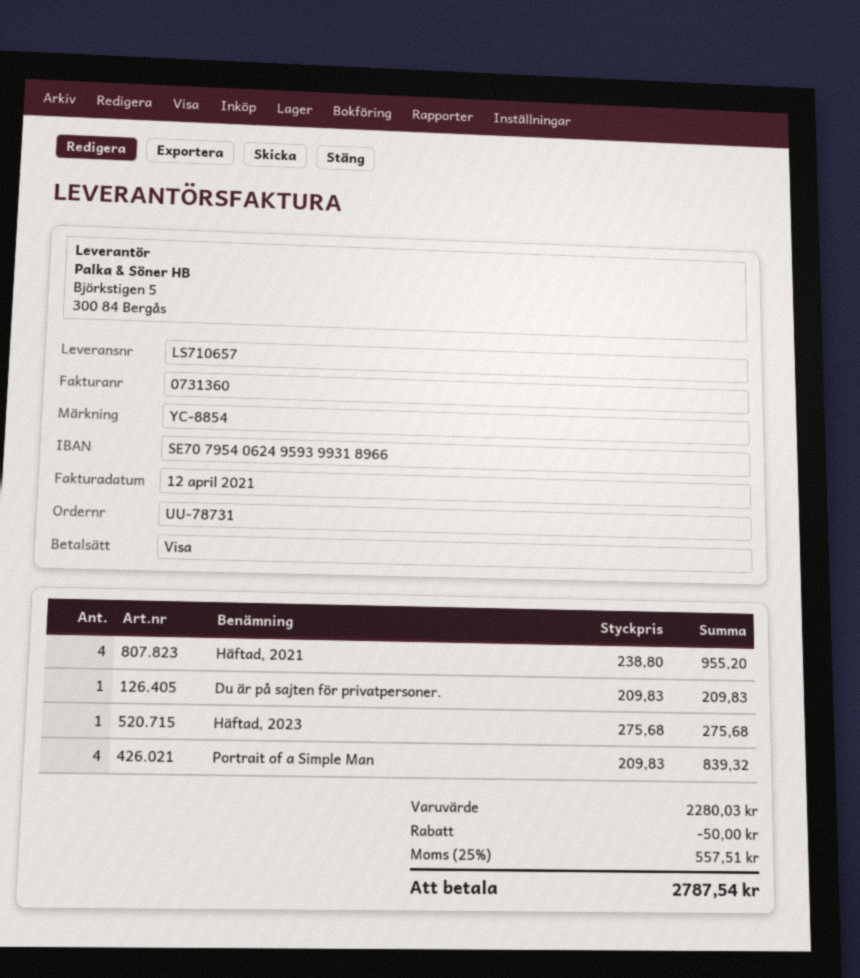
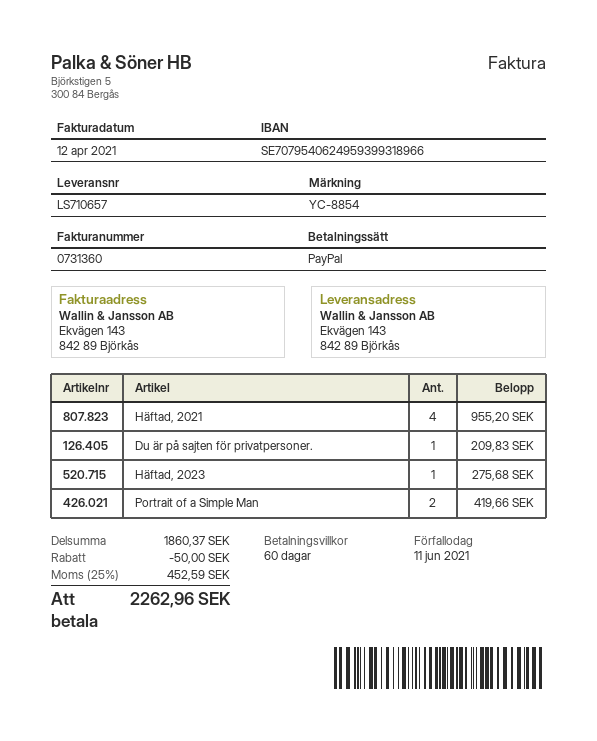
payment method: Visa -> PayPal
Portrait of a Simple Man: 4 for 839.32 -> 2 for 419.66
subtotal: 2280.03 -> 1860.37
tax: 25% = 557.51 -> 25% = 452.59
total: 2787.54 -> 2262.96

